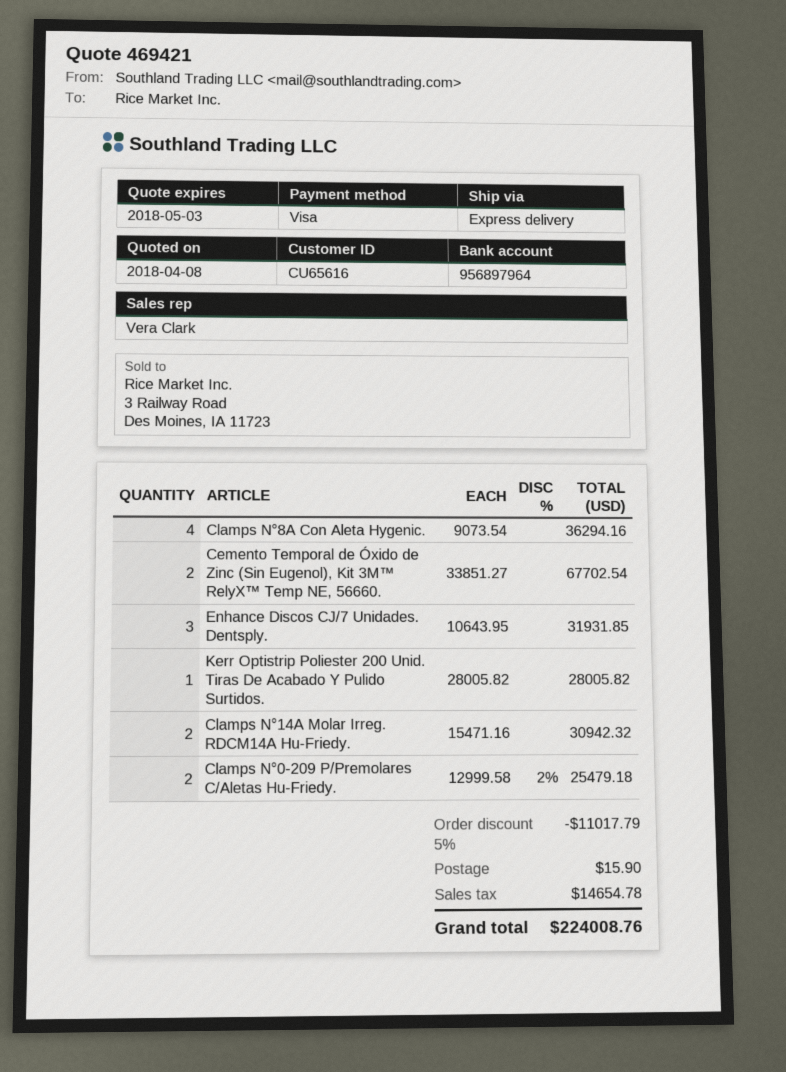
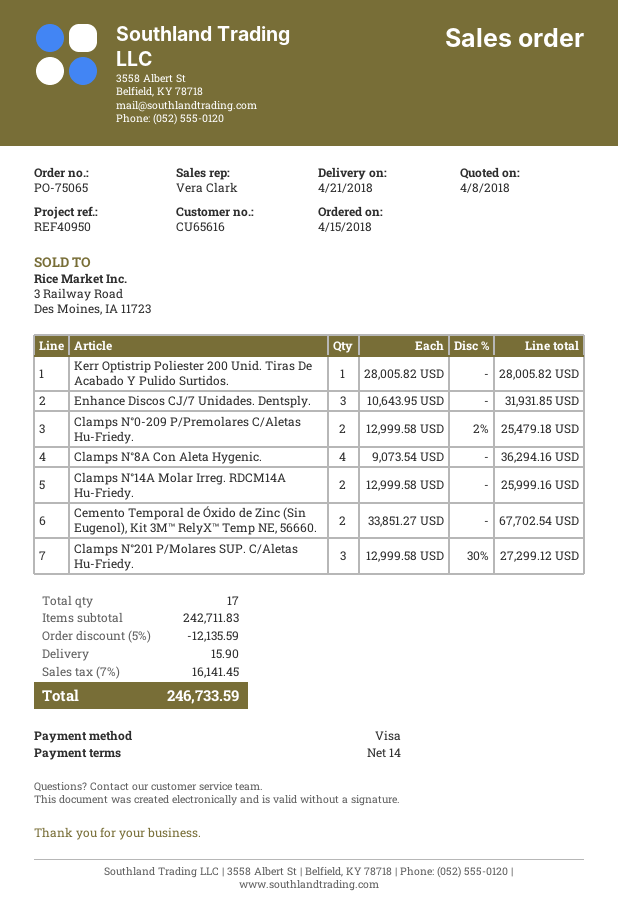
Clamps N°14A Molar Irreg. RDCM14A Hu-Friedy.: 2 x 15471.16 = 30942.32 -> 2 x 12999.58 = 25999.16
Clamps N°201 P/Molares SUP. C/Aletas Hu-Friedy.: none -> 3 x 12999.58 - 30% = 27299.12
discount: 5% = 11017.79 -> 5% = 12135.59
tax: 14654.78 -> 16141.45
total: 224008.76 -> 246733.59

